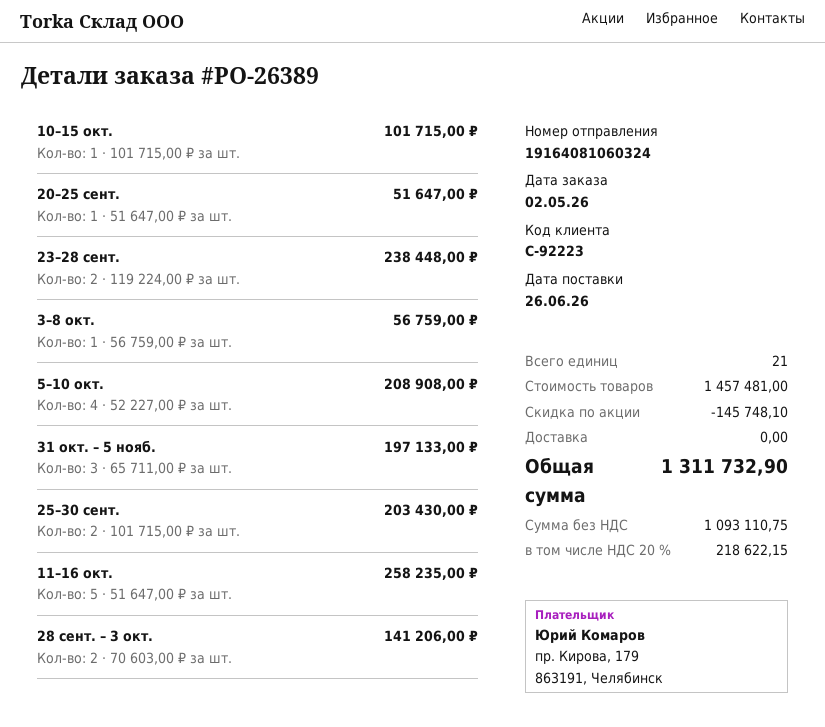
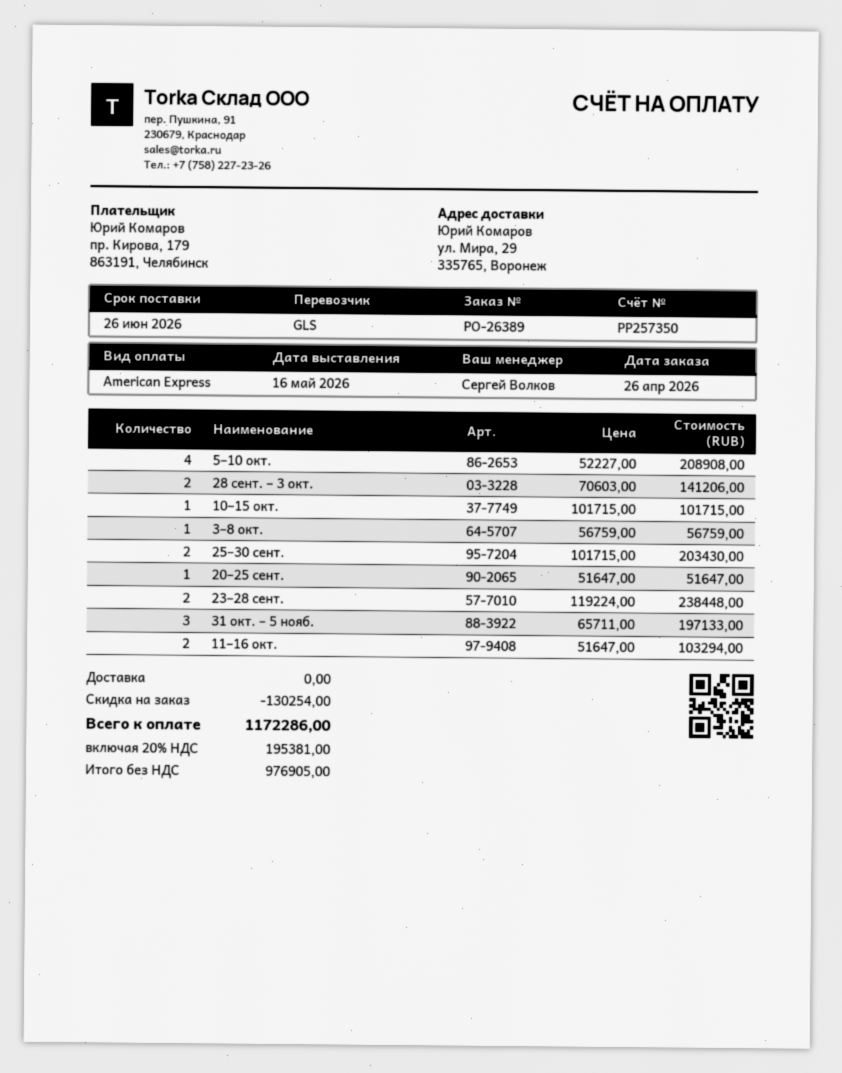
order date: 2026-05-02 -> 2026-04-26
11–16 окт.: 5 x 51647.00 = 258235.00 -> 2 x 51647.00 = 103294.00
discount: 145748.10 -> 130254.00
net: 1093110.75 -> 976905.00
tax: 20% = 218622.15 -> 20% = 195381.00
total: 1311732.90 -> 1172286.00

